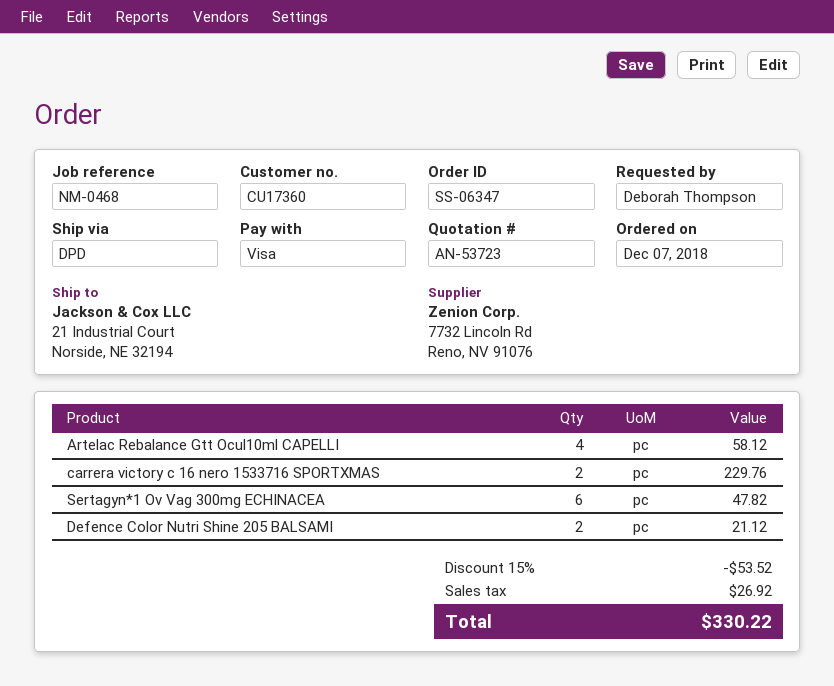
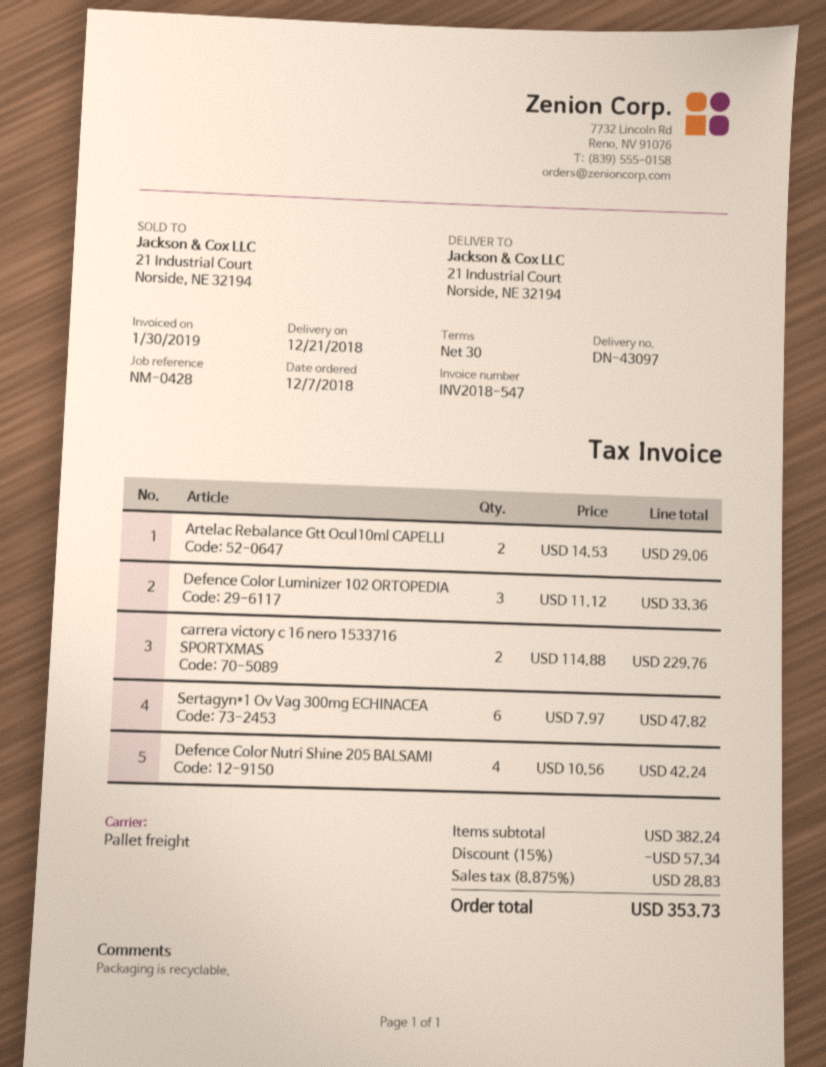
reference: NM-0468 -> NM-0428
shipping method: DPD -> pallet freight
Artelac Rebalance Gtt Ocul10ml CAPELLI: 4 for 58.12 -> 2 for 29.06
Defence Color Nutri Shine 205 BALSAMI: 2 for 21.12 -> 4 for 42.24
Defence Color Luminizer 102 ORTOPEDIA: none -> 3 for 33.36
discount: 15% = 53.52 -> 15% = 57.34
tax: 26.92 -> 28.83
total: 330.22 -> 353.73

